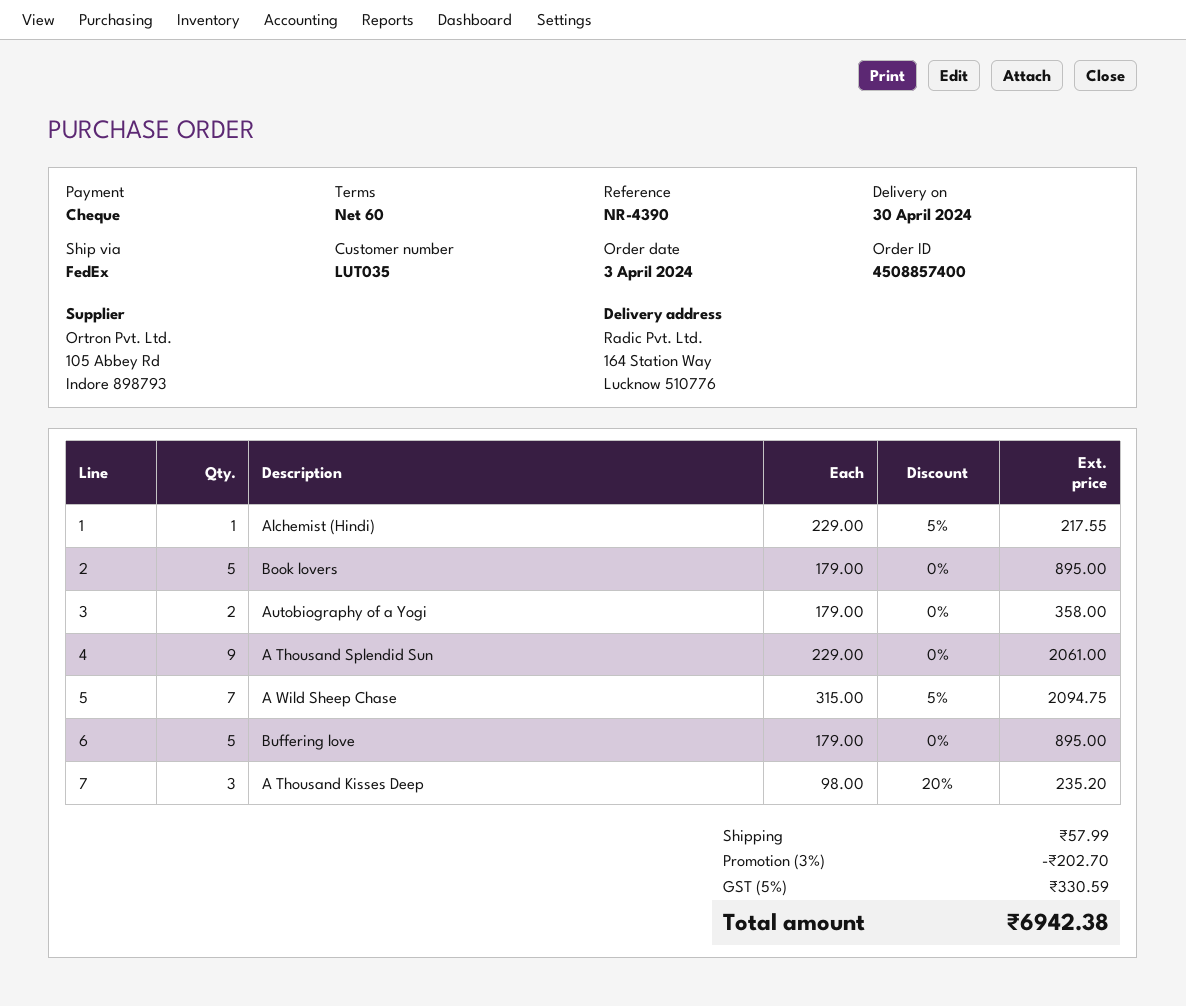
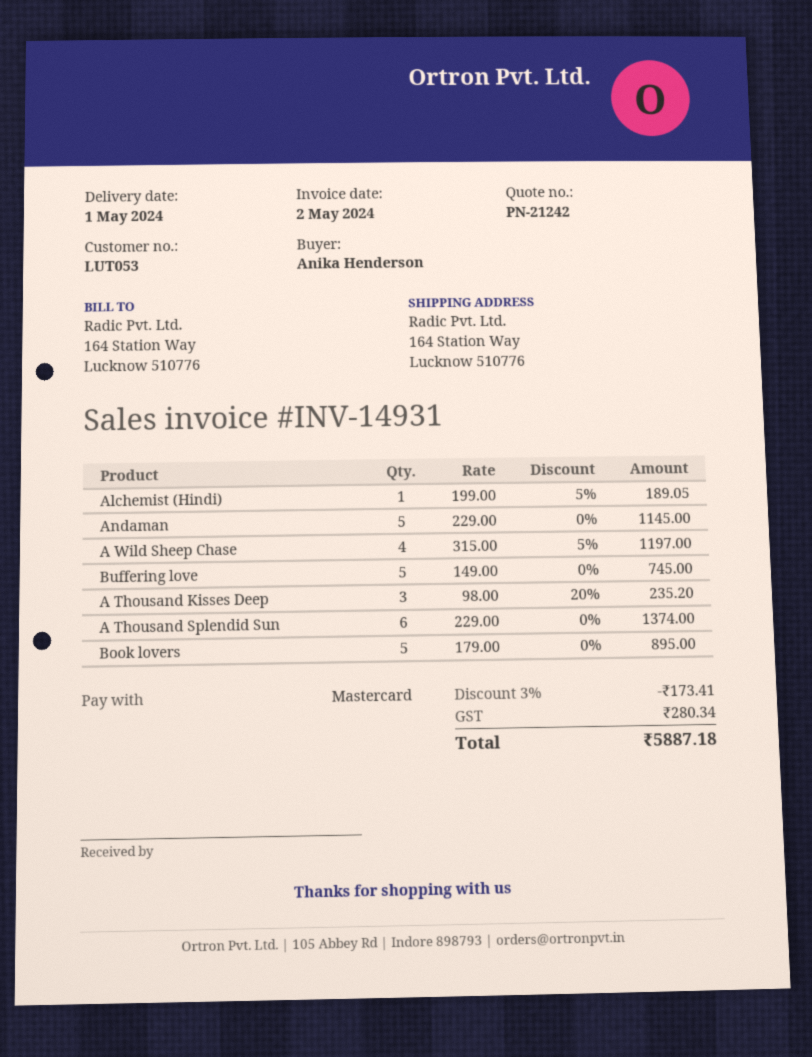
delivery date: 2024-04-30 -> 2024-05-01
customer number: LUT035 -> LUT053
payment method: cheque -> Mastercard
Alchemist (Hindi): 1 x 229.00 - 5% = 217.55 -> 1 x 199.00 - 5% = 189.05
Autobiography of a Yogi: 2 x 179.00 = 358.00 -> none
A Thousand Splendid Sun: 9 x 229.00 = 2061.00 -> 6 x 229.00 = 1374.00
A Wild Sheep Chase: 7 x 315.00 - 5% = 2094.75 -> 4 x 315.00 - 5% = 1197.00
Buffering love: 5 x 179.00 = 895.00 -> 5 x 149.00 = 745.00
Andaman: none -> 5 x 229.00 = 1145.00
discount: 3% = 202.70 -> 3% = 173.41
shipping: 57.99 -> none
tax: 330.59 -> 280.34
total: 6942.38 -> 5887.18

